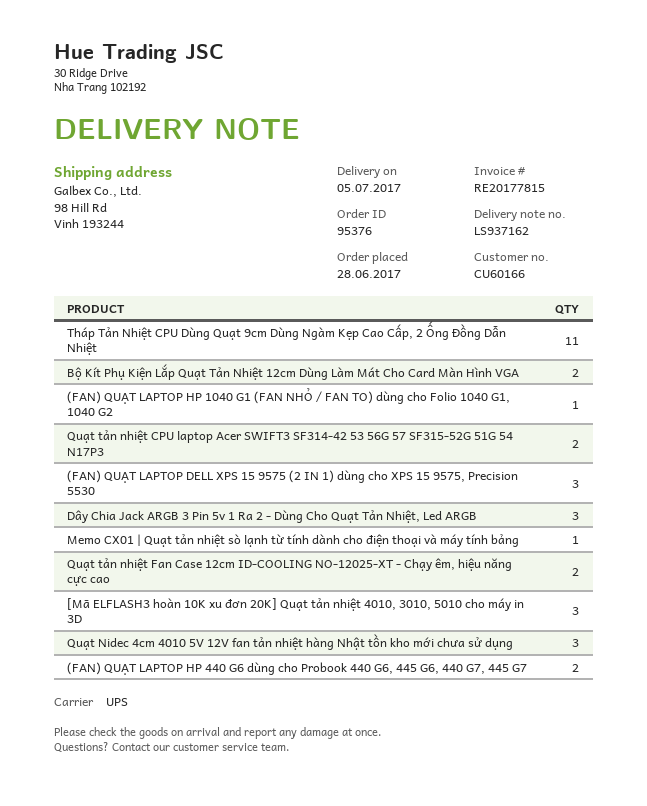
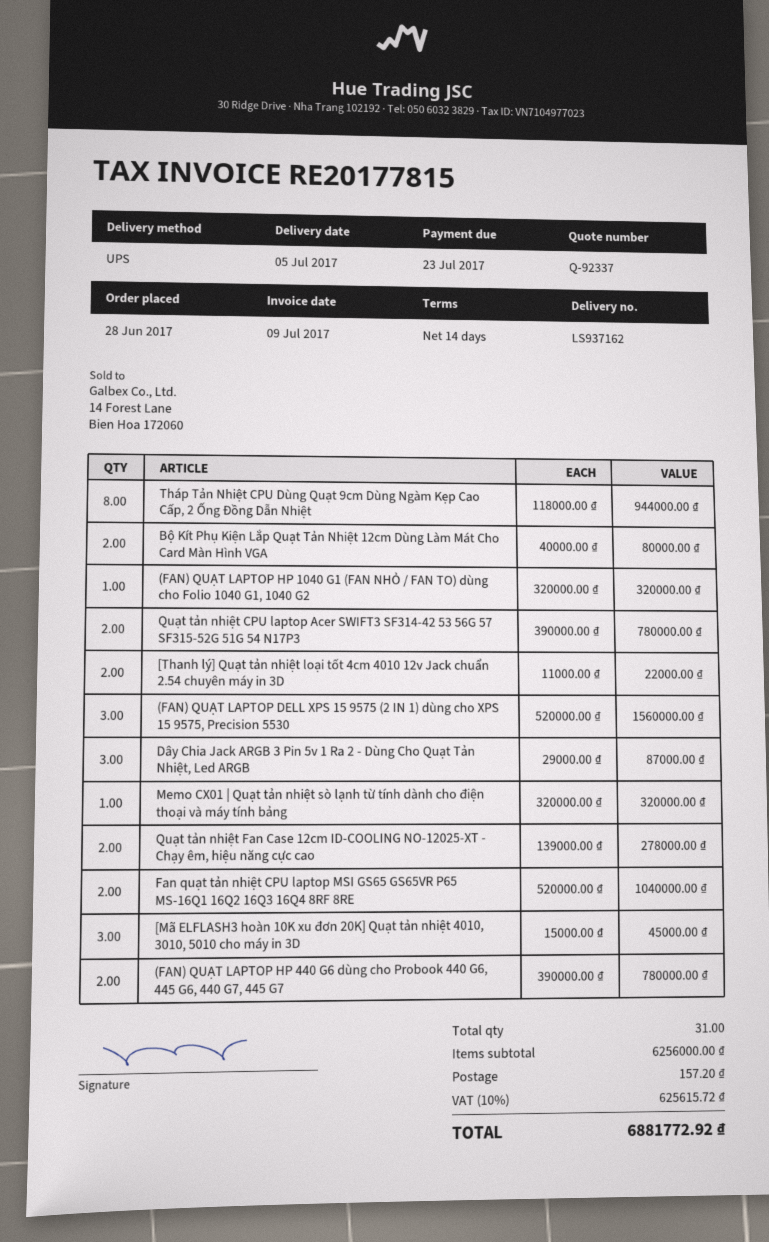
Tháp Tản Nhiệt CPU Dùng Quạt 9cm Dùng Ngàm Kẹp Cao Cấp, 2 Ống Đồng Dẫn Nhiệt: 11 -> 8
Quạt Nidec 4cm 4010 5V 12V fan tản nhiệt hàng Nhật tồn kho mới chưa sử dụng: 3 -> none
[Thanh lý] Quạt tản nhiệt loại tốt 4cm 4010 12v Jack chuẩn 2.54 chuyên máy in 3D: none -> 2
Fan quạt tản nhiệt CPU laptop MSI GS65 GS65VR P65 MS-16Q1 16Q2 16Q3 16Q4 8RF 8RE: none -> 2

